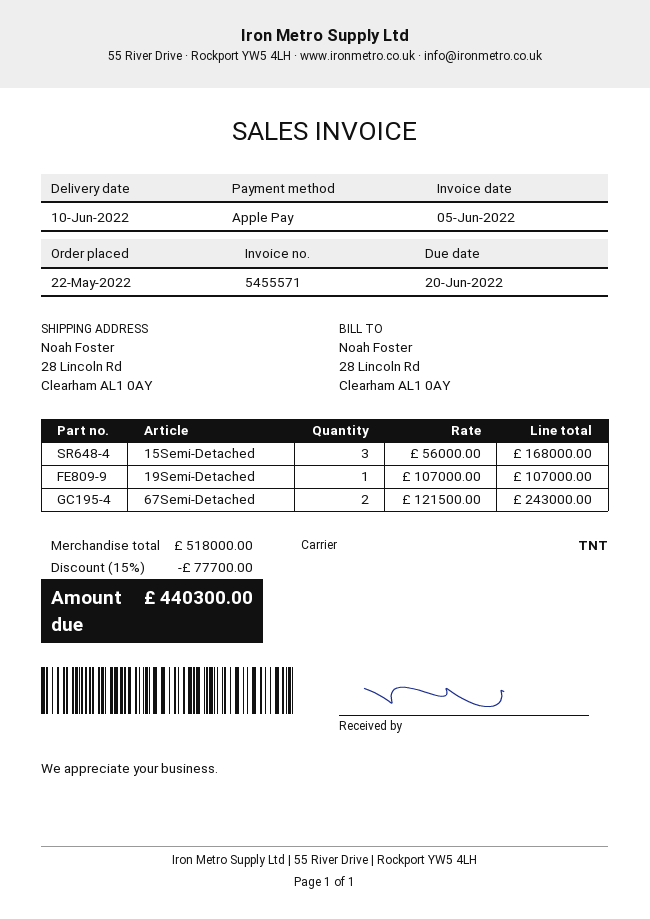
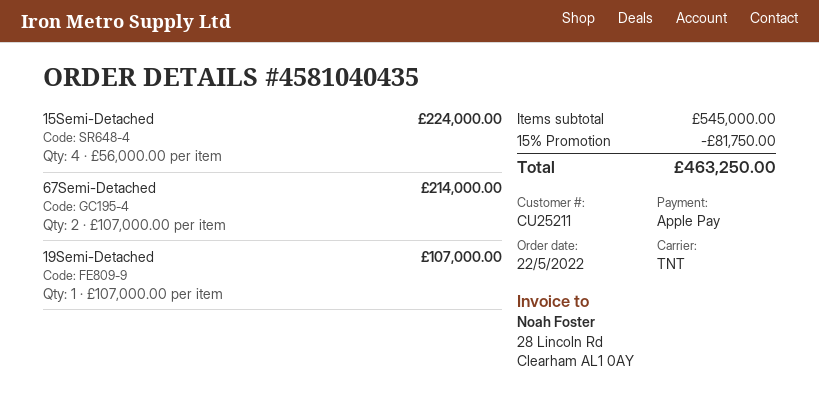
15Semi-Detached: 3 x 56000.00 = 168000.00 -> 4 x 56000.00 = 224000.00
67Semi-Detached: 2 x 121500.00 = 243000.00 -> 2 x 107000.00 = 214000.00
subtotal: 518000.00 -> 545000.00
discount: 15% = 77700.00 -> 15% = 81750.00
total: 440300.00 -> 463250.00

